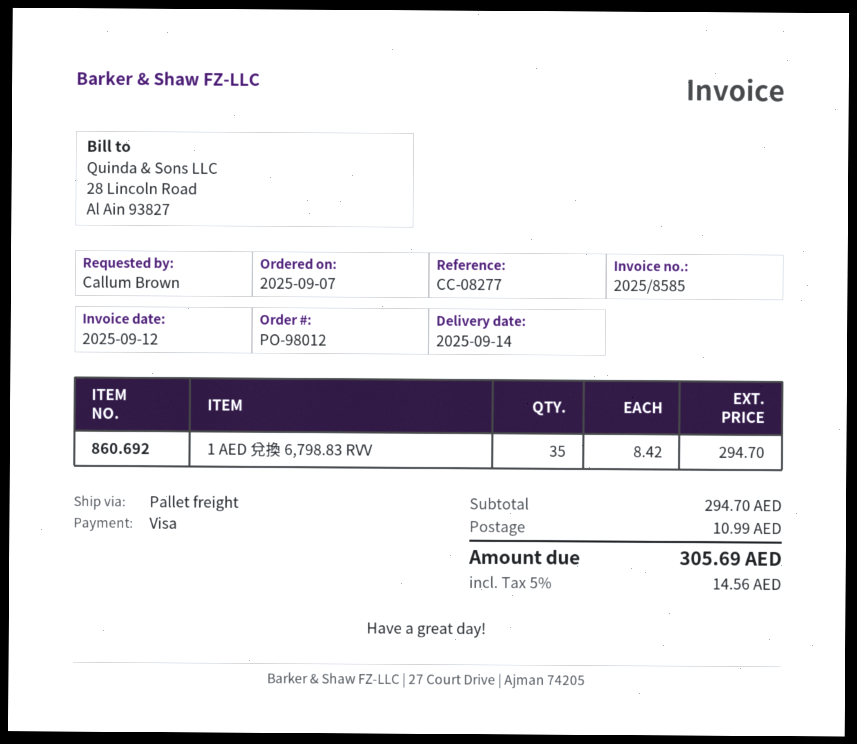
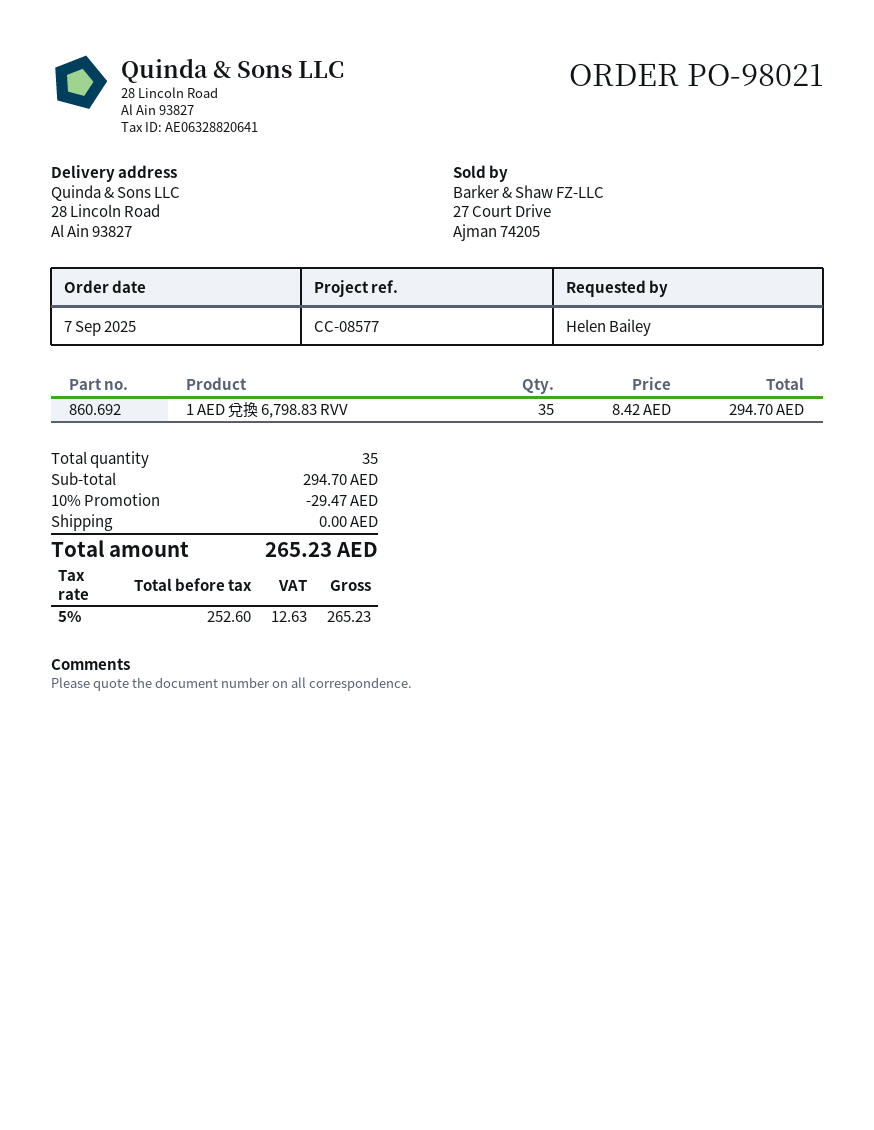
order number: PO-98012 -> PO-98021
reference: CC-08277 -> CC-08577
ordered by: Callum Brown -> Helen Bailey
discount: none -> 10% = 29.47
shipping: 10.99 -> 0.00
tax: 5% = 14.56 -> 5% = 12.63
total: 305.69 -> 265.23

